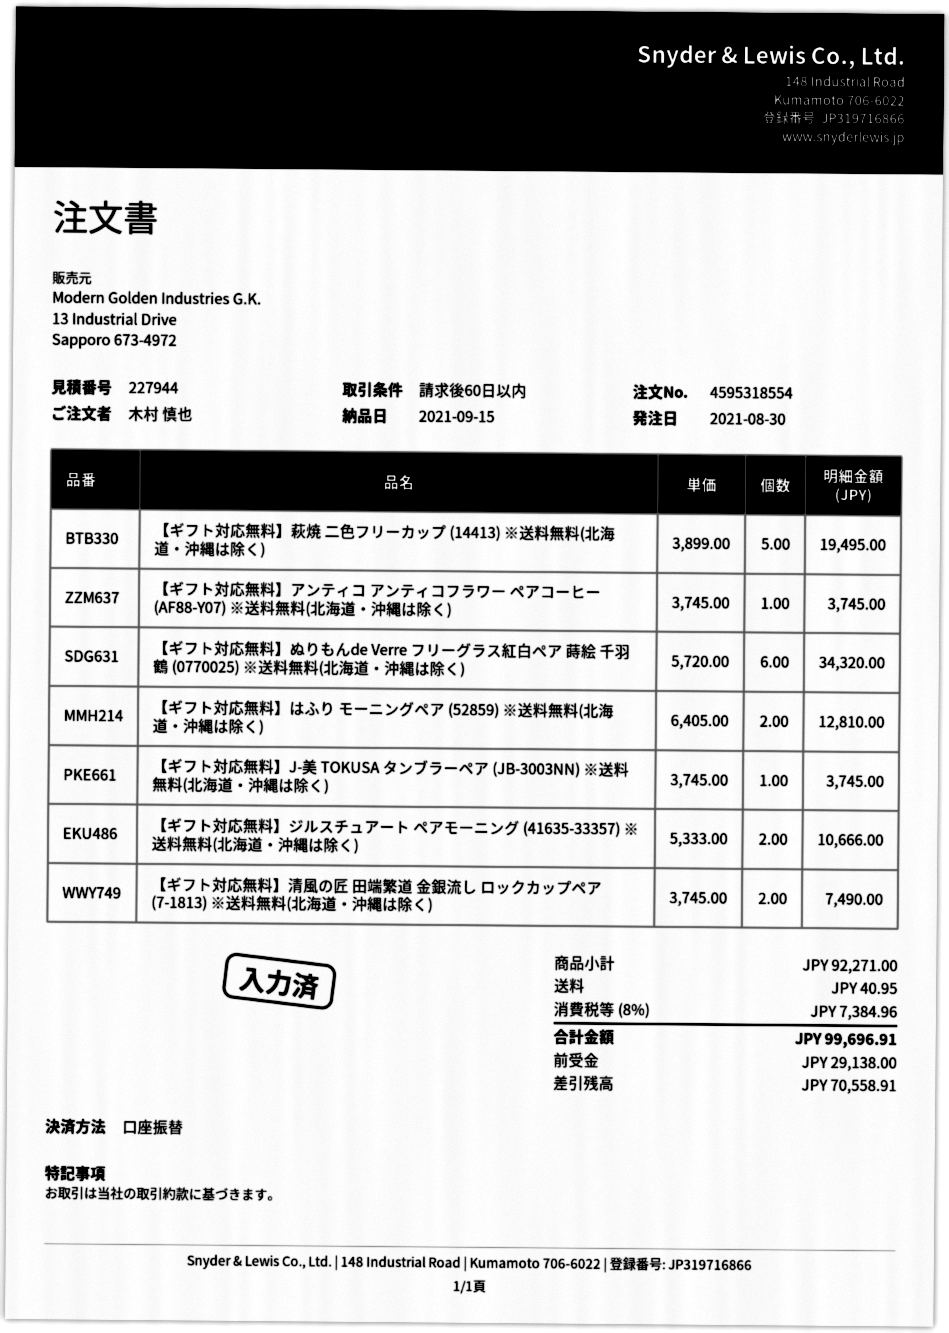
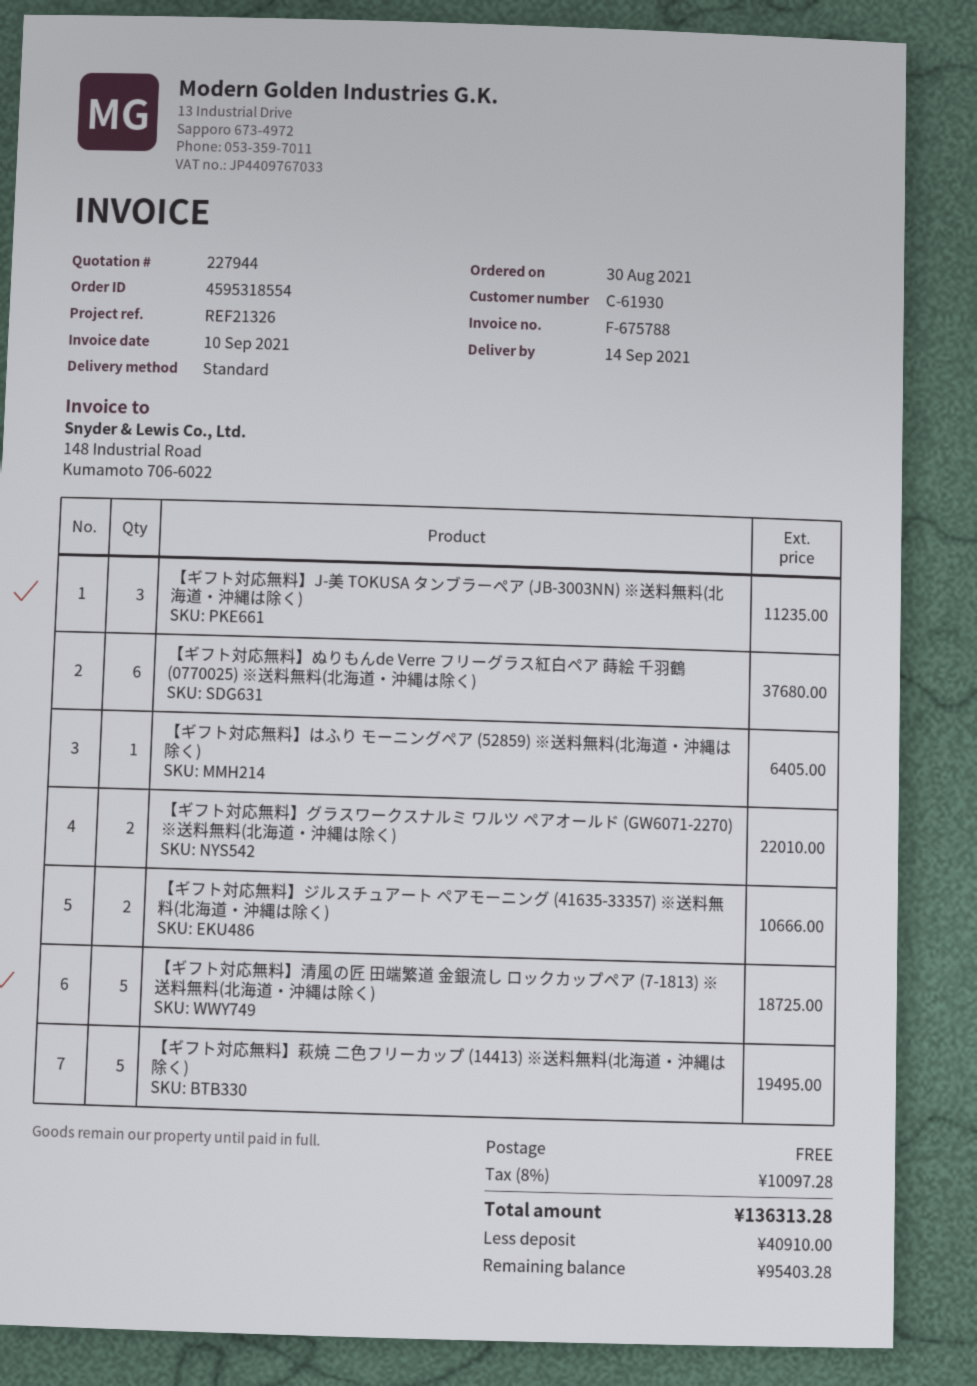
delivery date: 2021-09-15 -> 2021-09-14
【ギフト対応無料】アンティコ アンティコフラワー ペアコーヒー (AF88-Y07) ※送料無料(北海道・沖縄は除く): 1 for 3745.00 -> none
【ギフト対応無料】ぬりもんde Verre フリーグラス紅白ペア 蒔絵 千羽鶴 (0770025) ※送料無料(北海道・沖縄は除く): 6 for 34320.00 -> 6 for 37680.00
【ギフト対応無料】はふり モーニングペア (52859) ※送料無料(北海道・沖縄は除く): 2 for 12810.00 -> 1 for 6405.00
【ギフト対応無料】J-美 TOKUSA タンブラーペア (JB-3003NN) ※送料無料(北海道・沖縄は除く): 1 for 3745.00 -> 3 for 11235.00
【ギフト対応無料】清風の匠 田端繁道 金銀流し ロックカップペア (7-1813) ※送料無料(北海道・沖縄は除く): 2 for 7490.00 -> 5 for 18725.00
【ギフト対応無料】グラスワークスナルミ ワルツ ペアオールド (GW6071-2270) ※送料無料(北海道・沖縄は除く): none -> 2 for 22010.00
shipping: 40.95 -> 0.00
tax: 8% = 7384.96 -> 8% = 10097.28
total: 99696.91 -> 136313.28
deposit: 29138.00 -> 40910.00
balance: 70558.91 -> 95403.28

